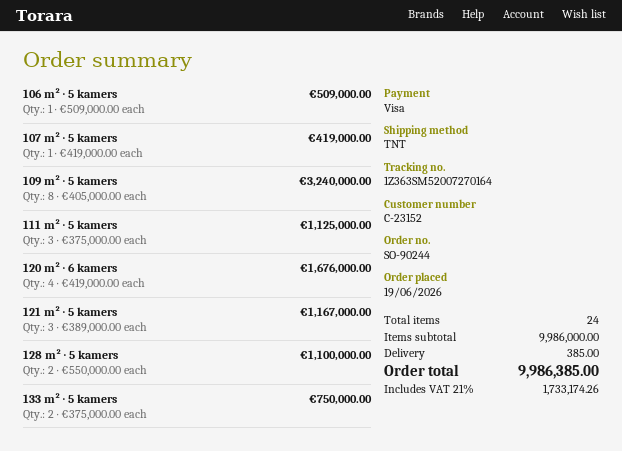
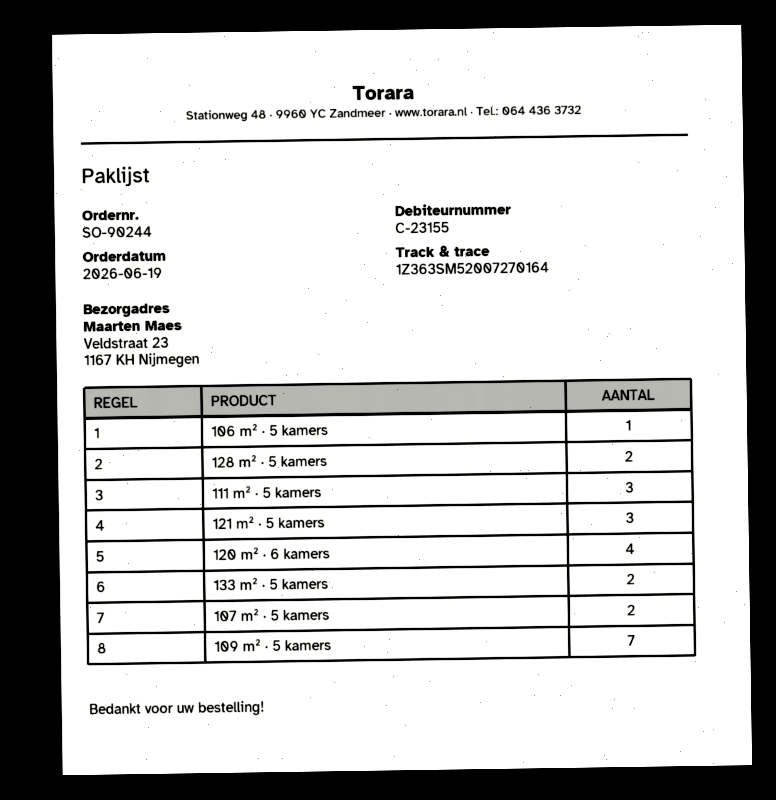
customer number: C-23152 -> C-23155
107 m² · 5 kamers: 1 -> 2
109 m² · 5 kamers: 8 -> 7

